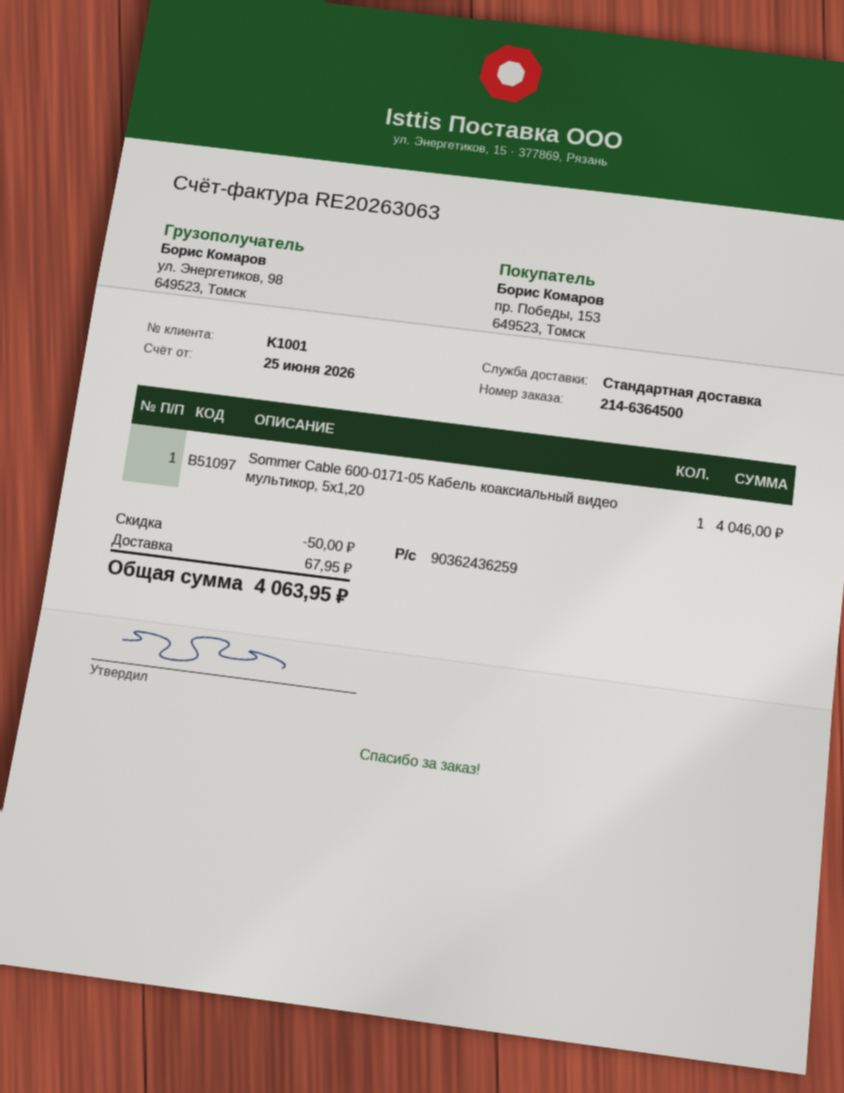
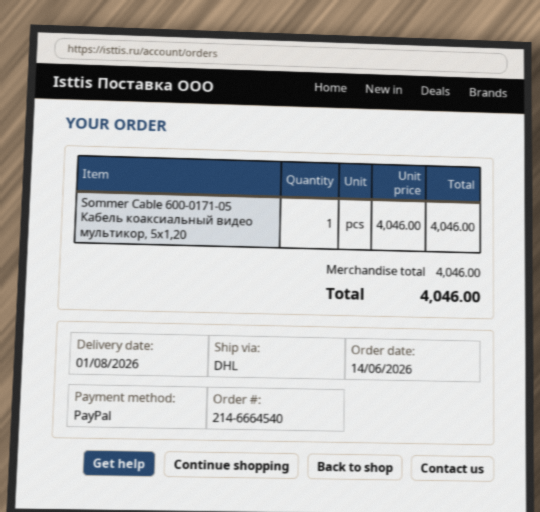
order number: 214-6364500 -> 214-6664540
shipping method: standard -> DHL
discount: 50.00 -> none
shipping: 67.95 -> none
total: 4063.95 -> 4046.00

